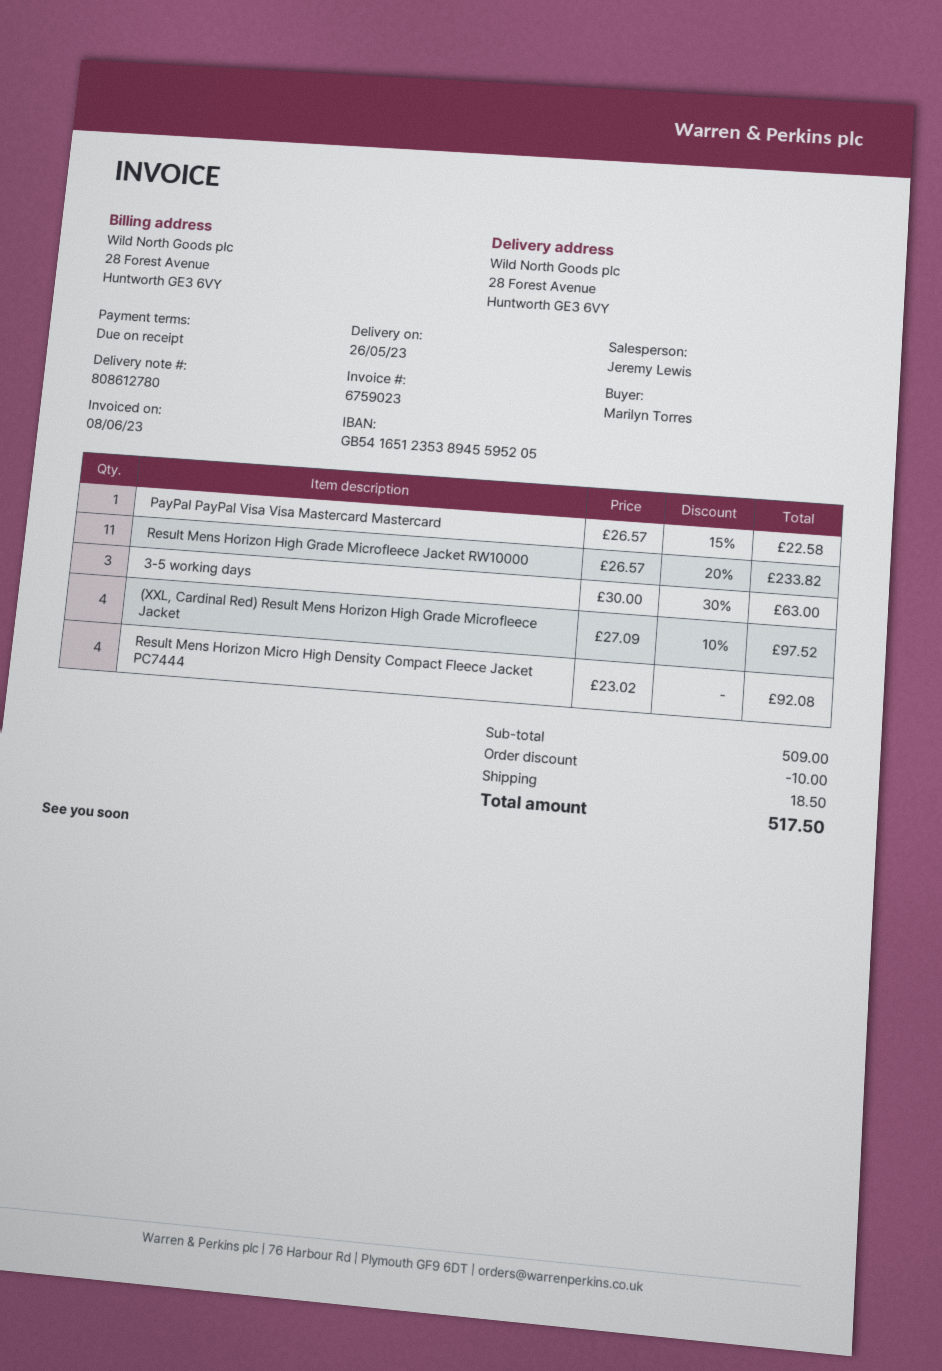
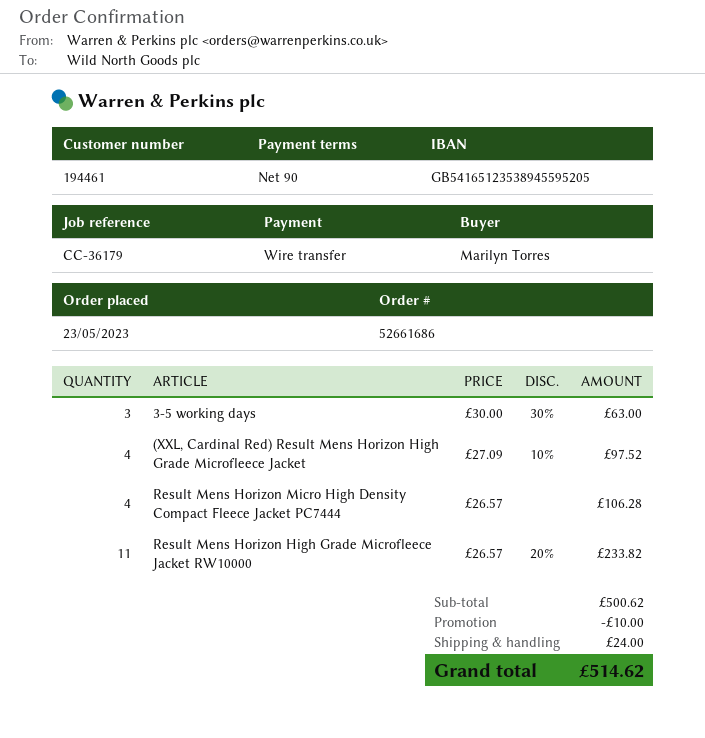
payment terms: on receipt -> 90 days
PayPal PayPal Visa Visa Mastercard Mastercard: 1 x 26.57 - 15% = 22.58 -> none
Result Mens Horizon Micro High Density Compact Fleece Jacket PC7444: 4 x 23.02 = 92.08 -> 4 x 26.57 = 106.28
subtotal: 509.00 -> 500.62
shipping: 18.50 -> 24.00
total: 517.50 -> 514.62

